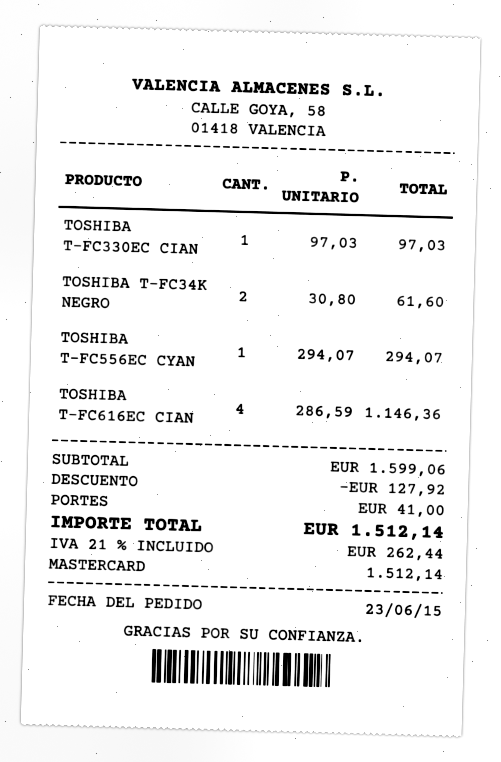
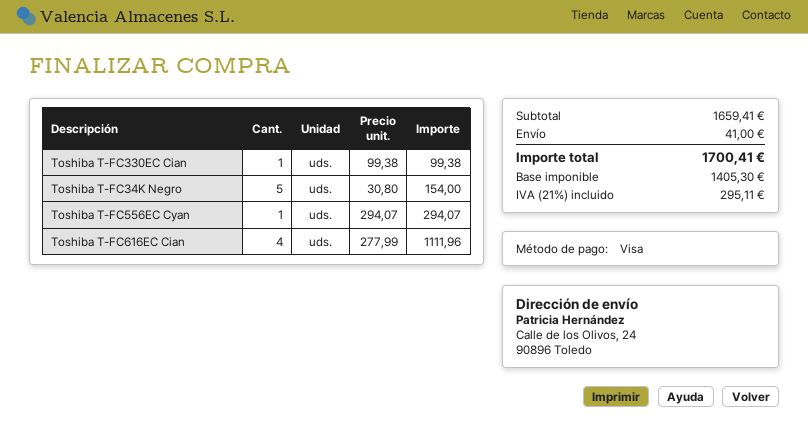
payment method: Mastercard -> Visa
TOSHIBA T-FC330EC CIAN: 1 x 97.03 = 97.03 -> 1 x 99.38 = 99.38
TOSHIBA T-FC34K NEGRO: 2 x 30.80 = 61.60 -> 5 x 30.80 = 154.00
TOSHIBA T-FC616EC CIAN: 4 x 286.59 = 1146.36 -> 4 x 277.99 = 1111.96
subtotal: 1599.06 -> 1659.41
discount: 127.92 -> none
tax: 21% = 262.44 -> 21% = 295.11
total: 1512.14 -> 1700.41

